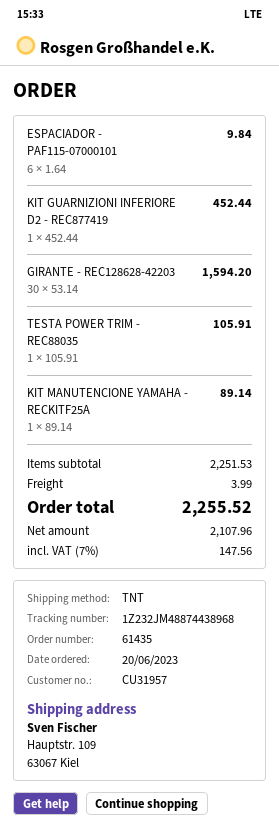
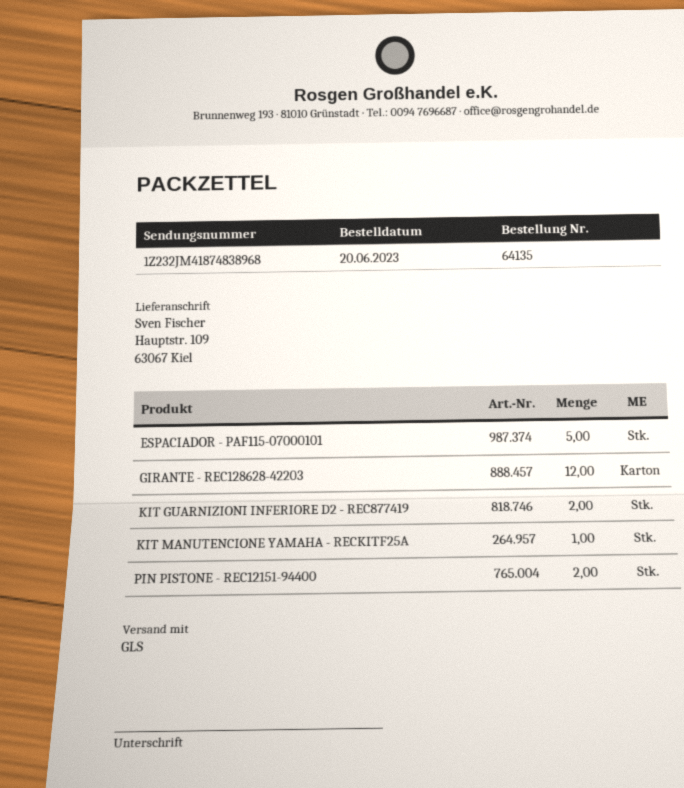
order number: 61435 -> 64135
shipping method: TNT -> GLS
tracking number: 1Z232JM48874438968 -> 1Z232JM41874838968
ESPACIADOR - PAF115-07000101: 6 -> 5
KIT GUARNIZIONI INFERIORE D2 - REC877419: 1 -> 2
GIRANTE - REC128628-42203: 30 -> 12
TESTA POWER TRIM - REC88035: 1 -> none
PIN PISTONE - REC12151-94400: none -> 2

